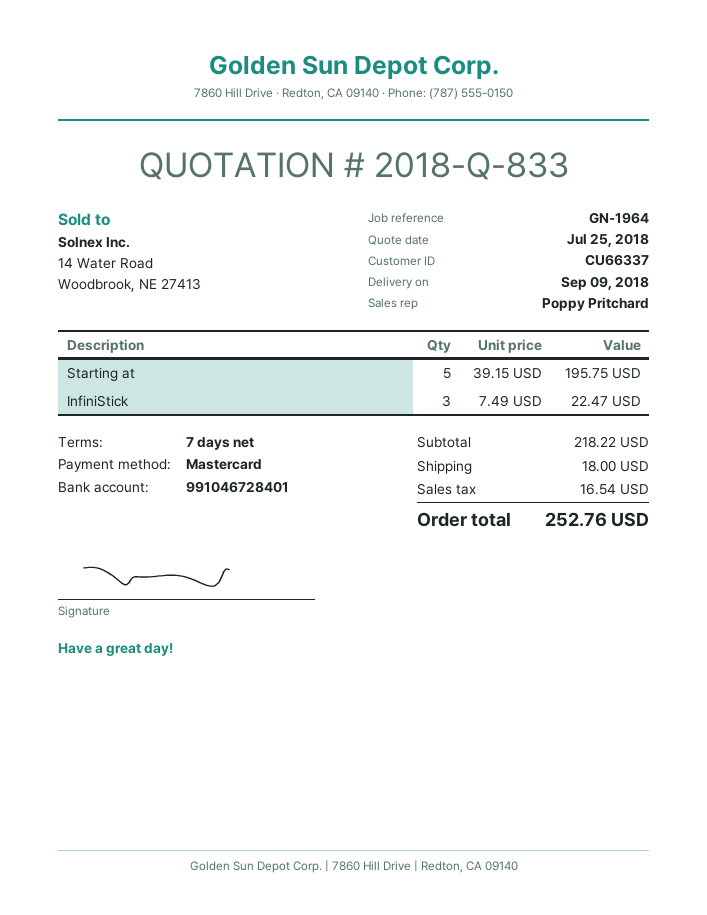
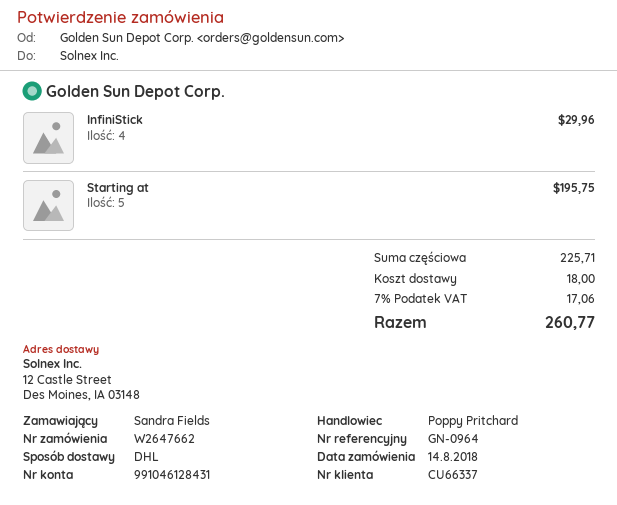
reference: GN-1964 -> GN-0964
bank account: 991046728401 -> 991046128431
InfiniStick: 3 for 22.47 -> 4 for 29.96
subtotal: 218.22 -> 225.71
tax: 16.54 -> 17.06
total: 252.76 -> 260.77

